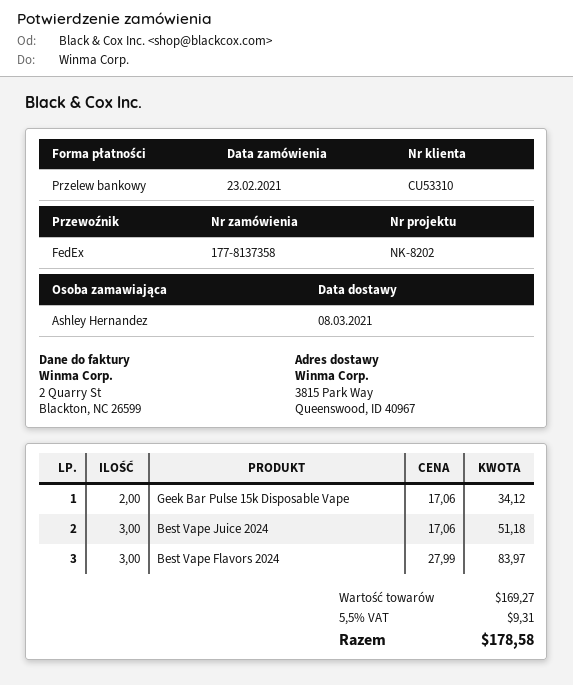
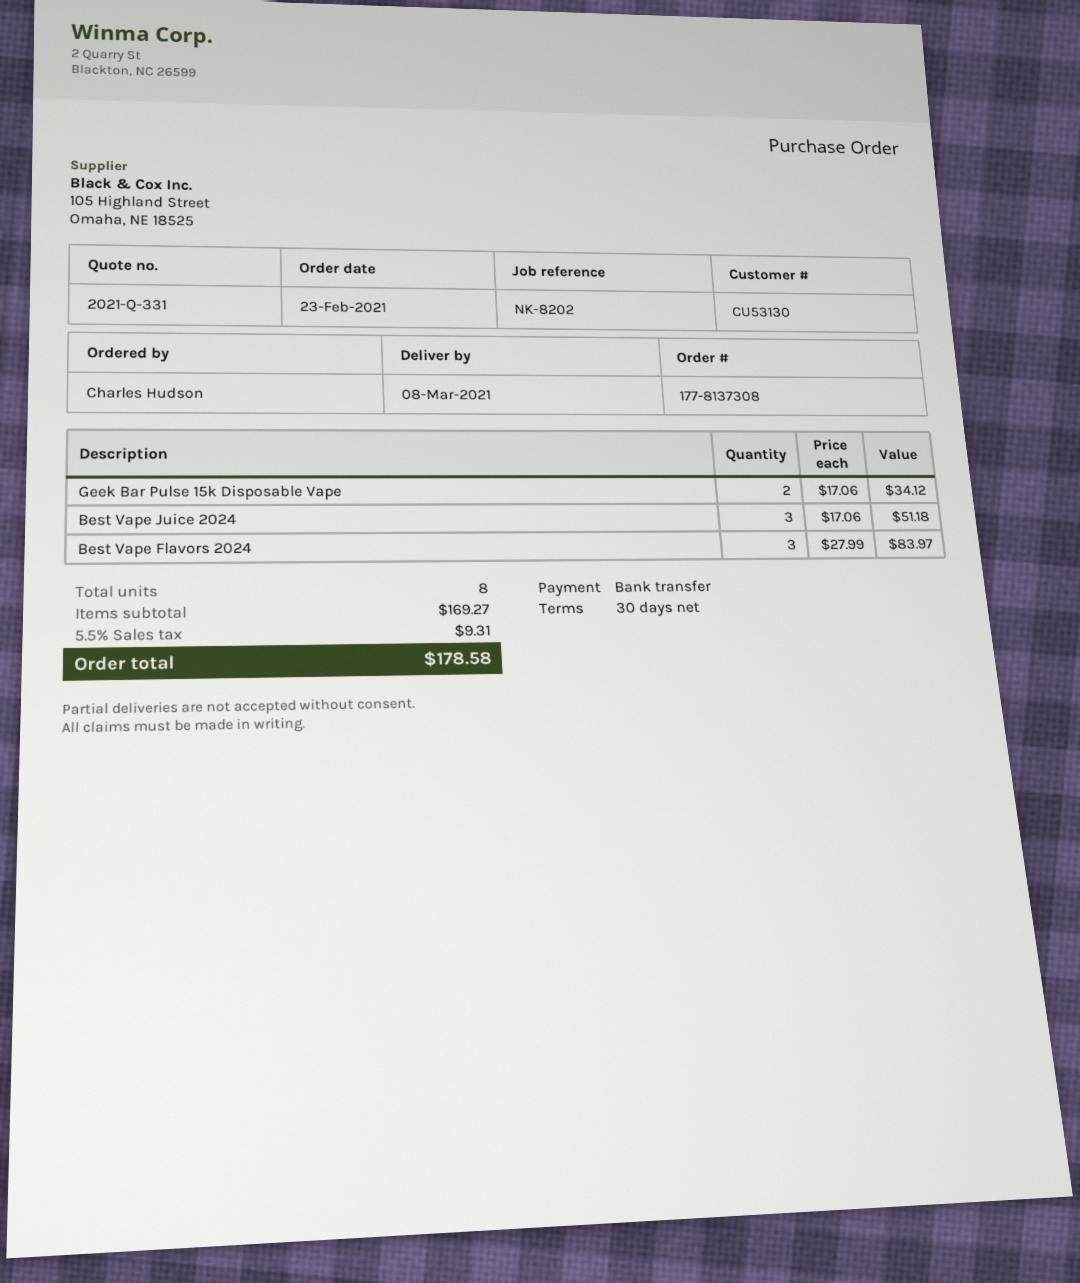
order number: 177-8137358 -> 177-8137308
customer number: CU53310 -> CU53130
ordered by: Ashley Hernandez -> Charles Hudson

